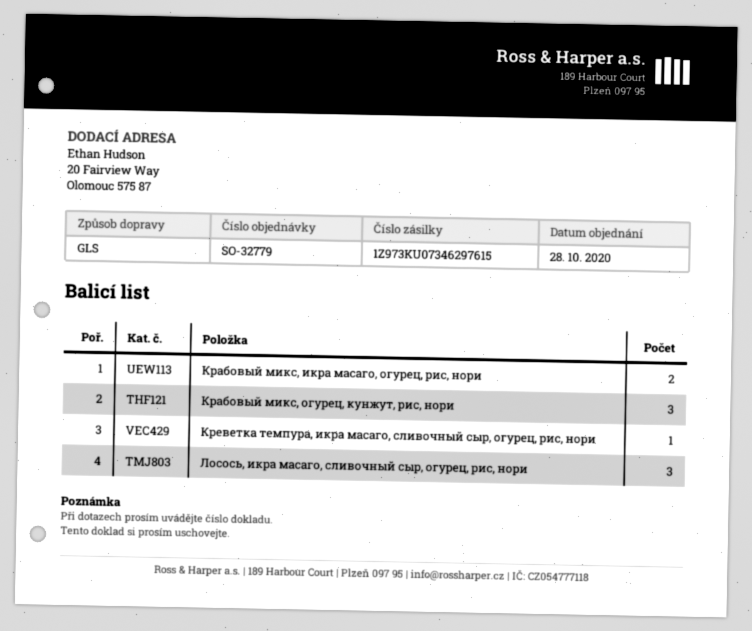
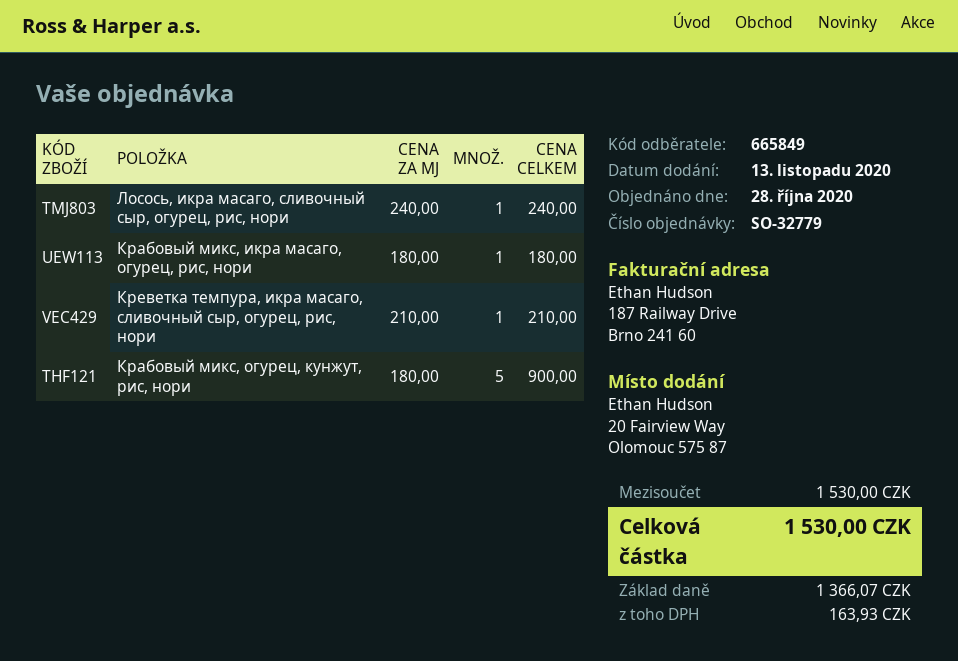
Крабовый микс, икра масаго, огурец, рис, нори: 2 -> 1
Крабовый микс, огурец, кунжут, рис, нори: 3 -> 5
Лосось, икра масаго, сливочный сыр, огурец, рис, нори: 3 -> 1

